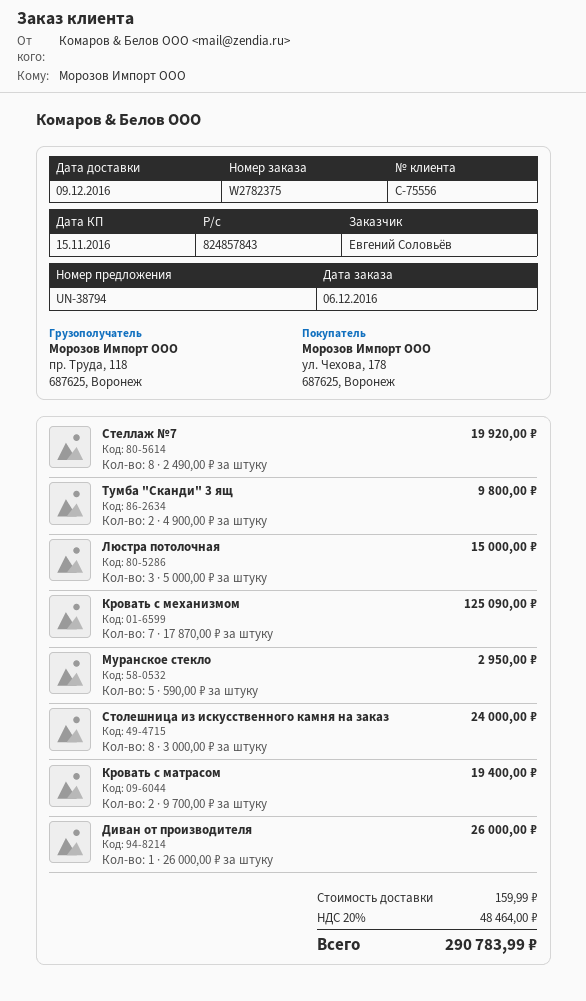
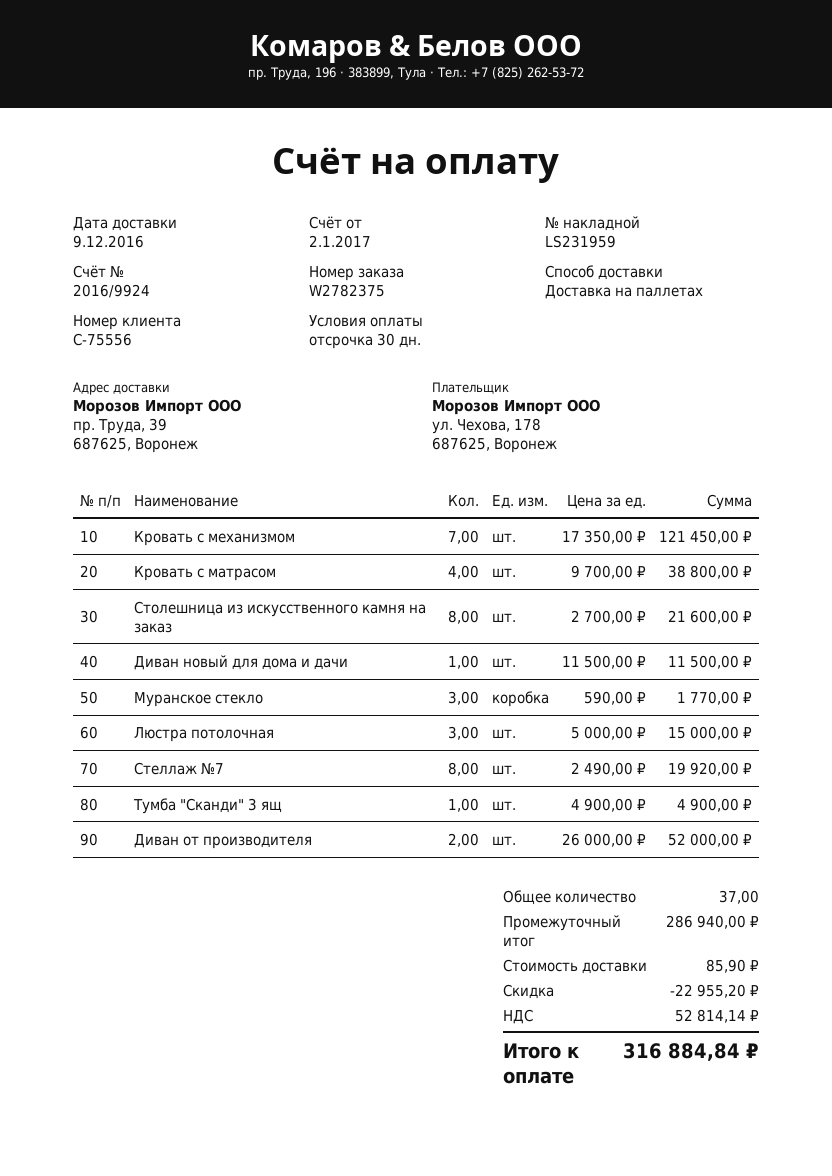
ship to: пр. Труда, 118, 687625, Воронеж -> пр. Труда, 39, 687625, Воронеж
Тумба "Сканди" 3 ящ: 2 x 4900.00 = 9800.00 -> 1 x 4900.00 = 4900.00
Кровать с механизмом: 7 x 17870.00 = 125090.00 -> 7 x 17350.00 = 121450.00
Муранское стекло: 5 x 590.00 = 2950.00 -> 3 x 590.00 = 1770.00
Столешница из искусственного камня на заказ: 8 x 3000.00 = 24000.00 -> 8 x 2700.00 = 21600.00
Кровать с матрасом: 2 x 9700.00 = 19400.00 -> 4 x 9700.00 = 38800.00
Диван от производителя: 1 x 26000.00 = 26000.00 -> 2 x 26000.00 = 52000.00
Диван новый для дома и дачи: none -> 1 x 11500.00 = 11500.00
discount: none -> 22955.20
shipping: 159.99 -> 85.90
tax: 48464.00 -> 52814.14
total: 290783.99 -> 316884.84

